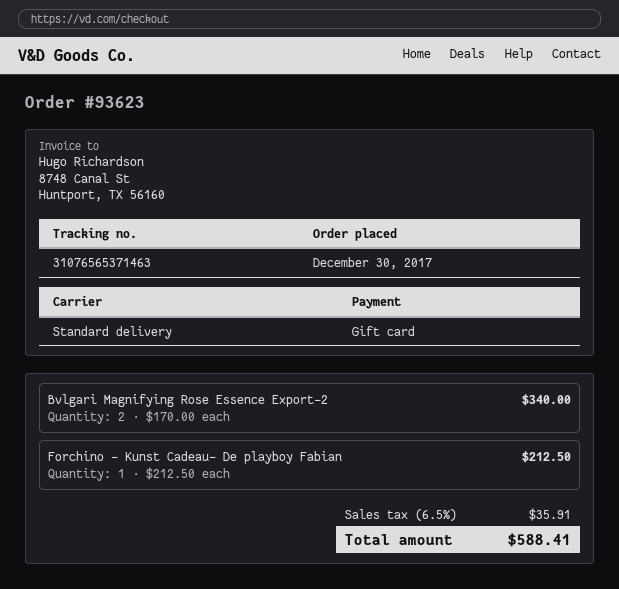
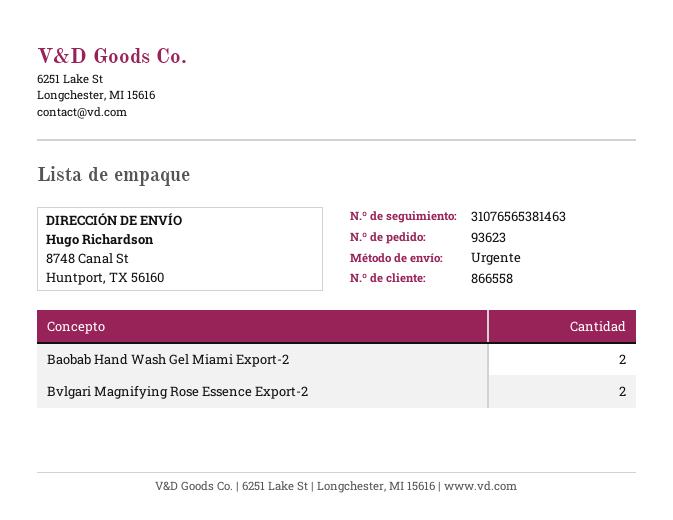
shipping method: standard -> express
tracking number: 31076565371463 -> 31076565381463
Forchino - Kunst Cadeau- De playboy Fabian: 1 -> none
Baobab Hand Wash Gel Miami Export-2: none -> 2

